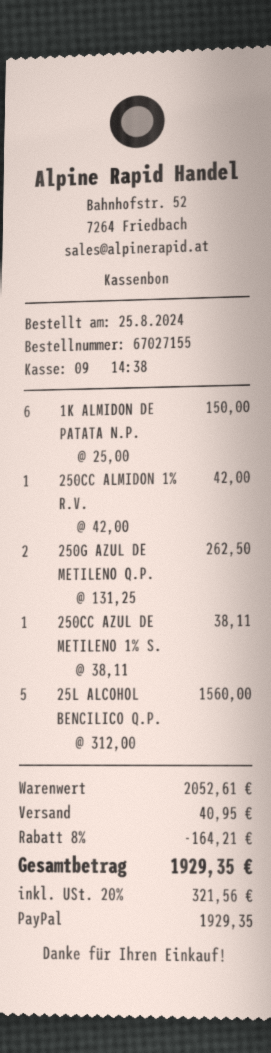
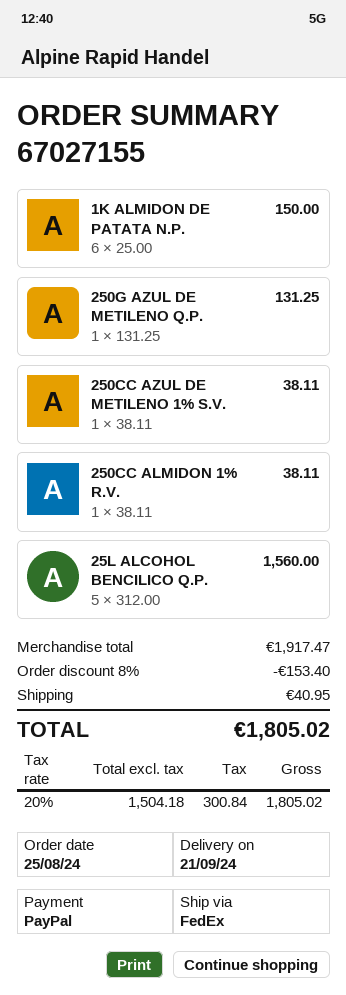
250CC ALMIDON 1% R.V.: 1 x 42.00 = 42.00 -> 1 x 38.11 = 38.11
250G AZUL DE METILENO Q.P.: 2 x 131.25 = 262.50 -> 1 x 131.25 = 131.25
subtotal: 2052.61 -> 1917.47
discount: 8% = 164.21 -> 8% = 153.40
tax: 20% = 321.56 -> 20% = 300.84
total: 1929.35 -> 1805.02

